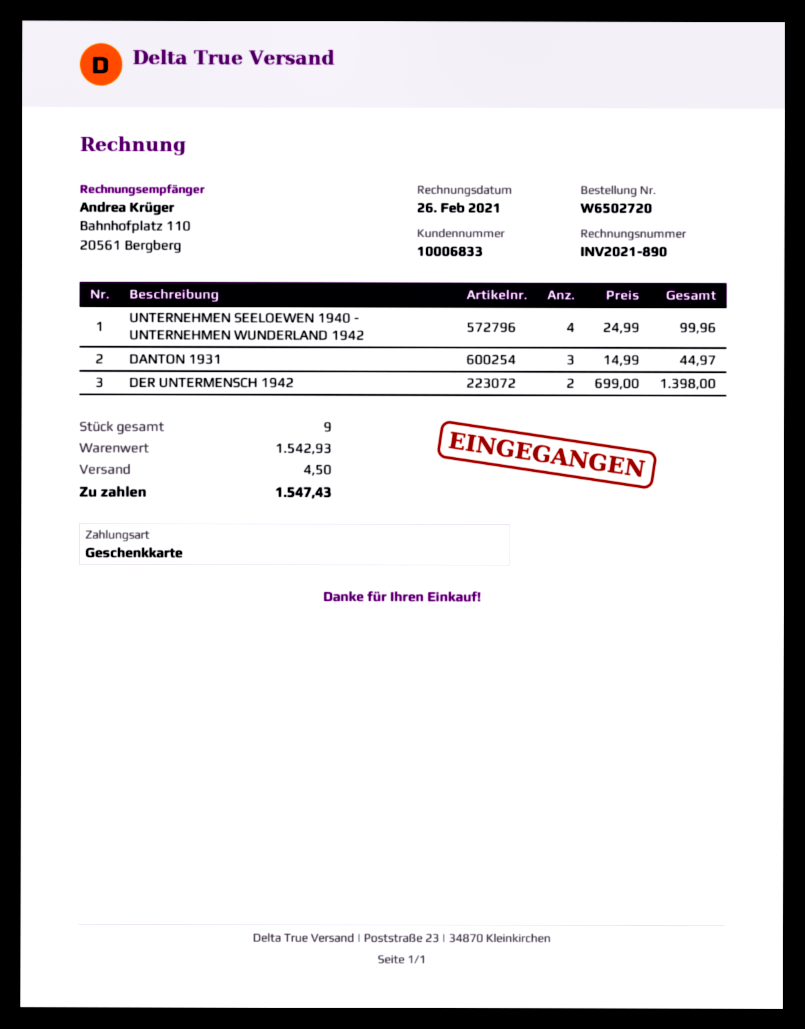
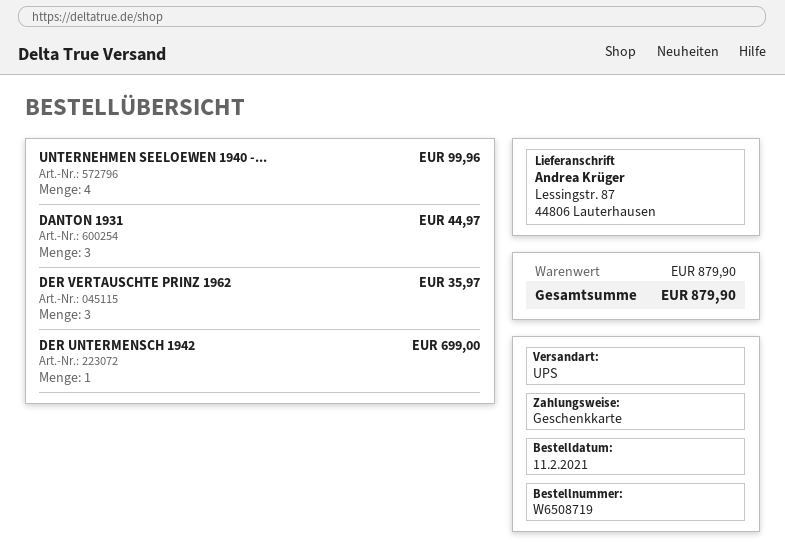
order number: W6502720 -> W6508719
DER UNTERMENSCH 1942: 2 for 1398.00 -> 1 for 699.00
DER VERTAUSCHTE PRINZ 1962: none -> 3 for 35.97
subtotal: 1542.93 -> 879.90
shipping: 4.50 -> none
total: 1547.43 -> 879.90

